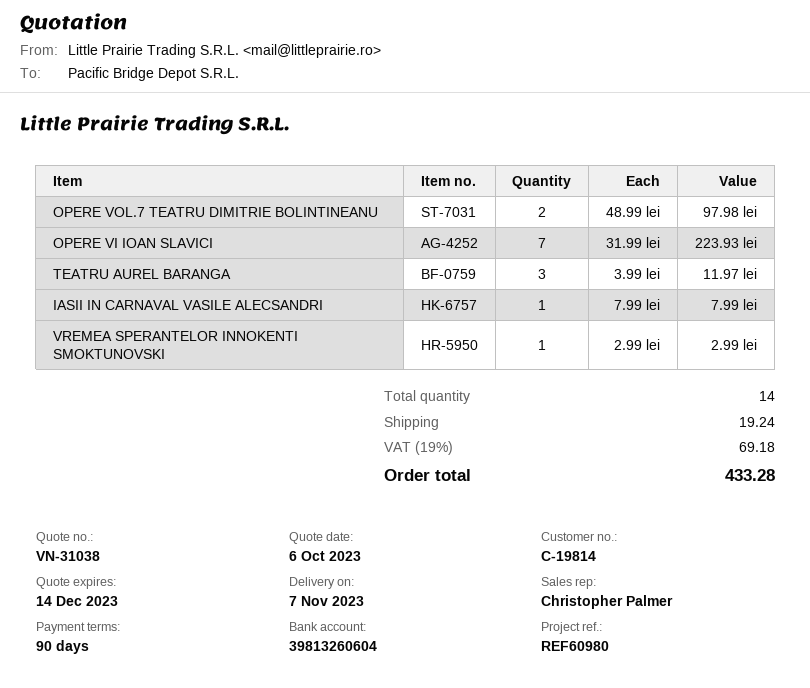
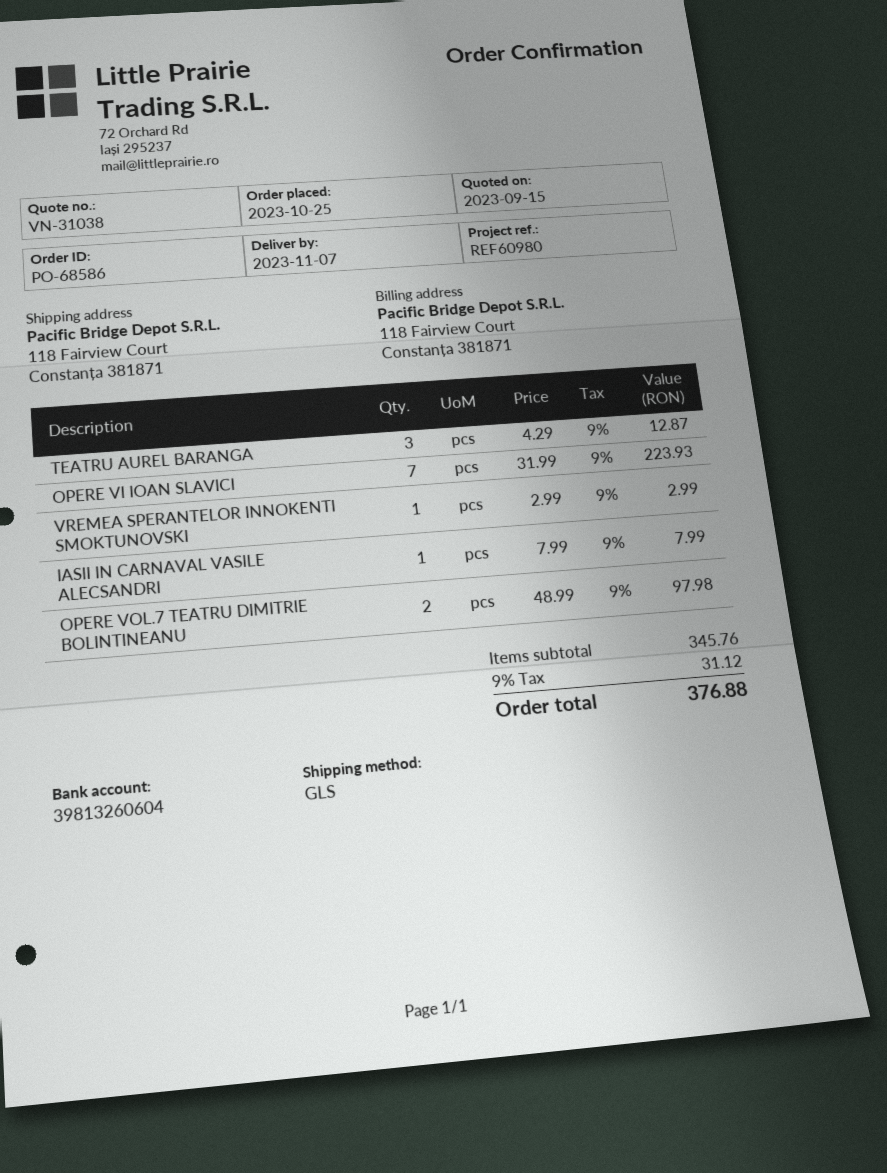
quote date: 2023-10-06 -> 2023-09-15
TEATRU AUREL BARANGA: 3 x 3.99 = 11.97 -> 3 x 4.29 = 12.87
shipping: 19.24 -> none
tax: 19% = 69.18 -> 9% = 31.12
total: 433.28 -> 376.88

